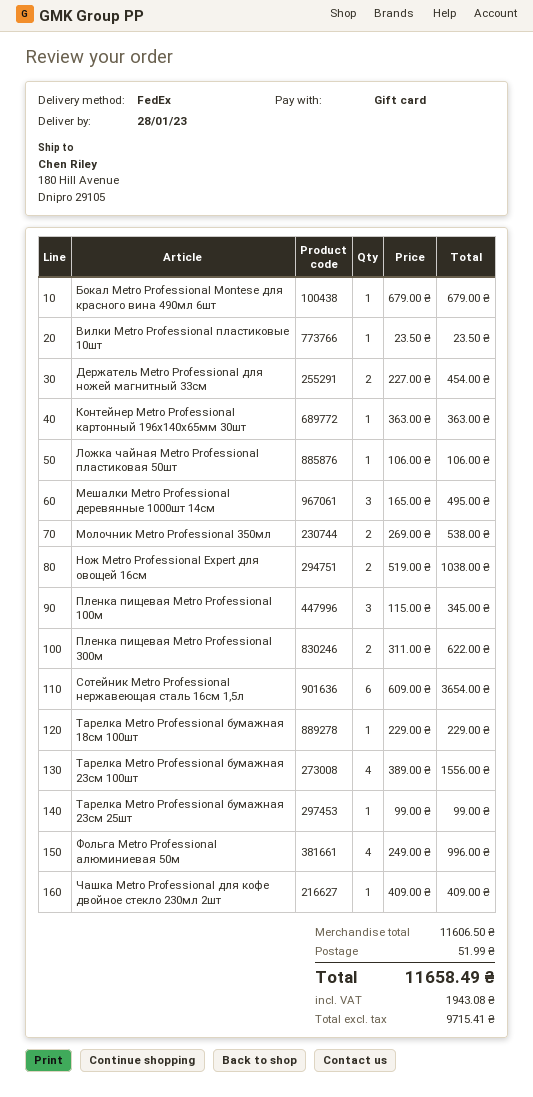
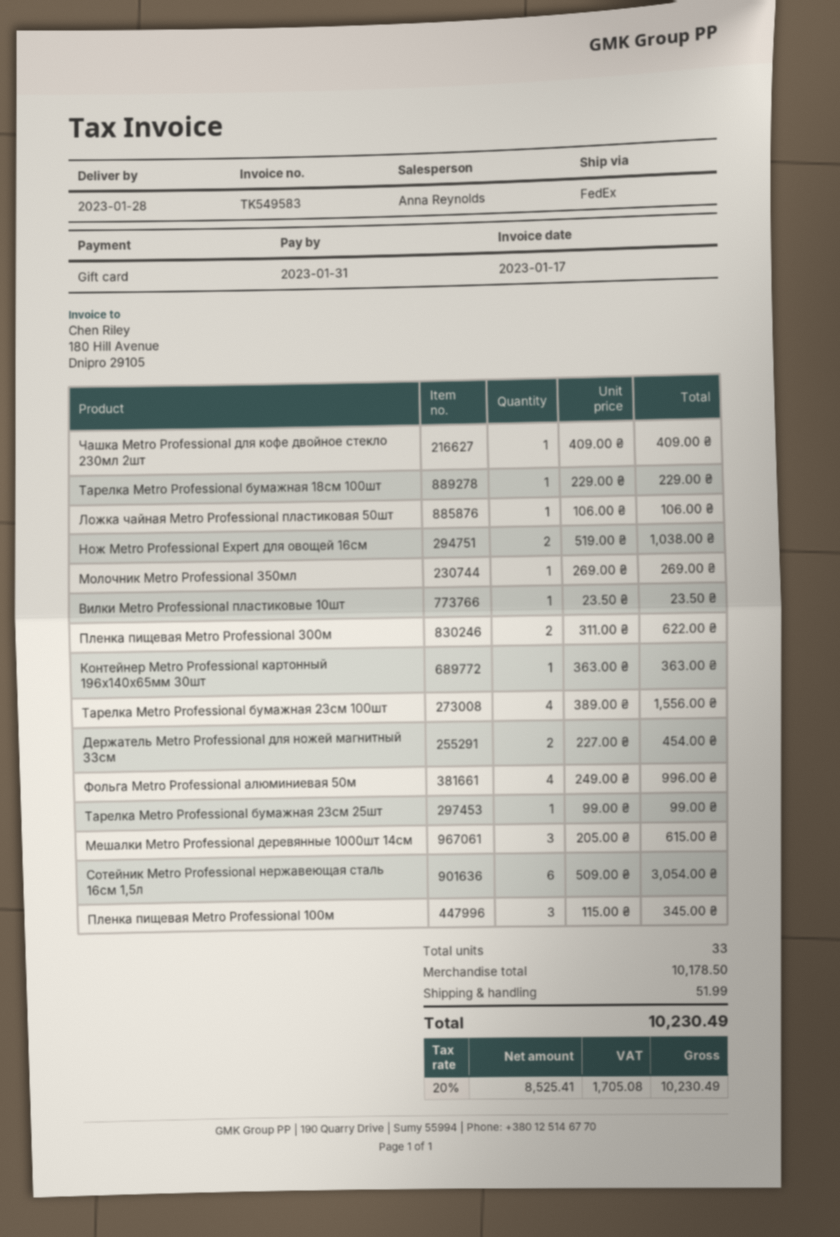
Бокал Metro Professional Montese для красного вина 490мл 6шт: 1 x 679.00 = 679.00 -> none
Мешалки Metro Professional деревянные 1000шт 14см: 3 x 165.00 = 495.00 -> 3 x 205.00 = 615.00
Молочник Metro Professional 350мл: 2 x 269.00 = 538.00 -> 1 x 269.00 = 269.00
Сотейник Metro Professional нержавеющая сталь 16см 1,5л: 6 x 609.00 = 3654.00 -> 6 x 509.00 = 3054.00
subtotal: 11606.50 -> 10178.50
net: 9715.41 -> 8525.41
tax: 1943.08 -> 1705.08
total: 11658.49 -> 10230.49

